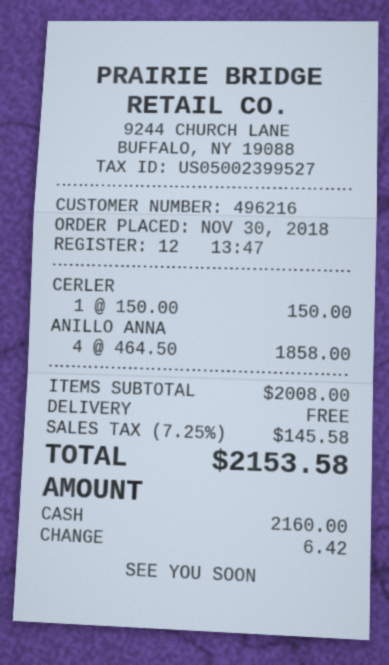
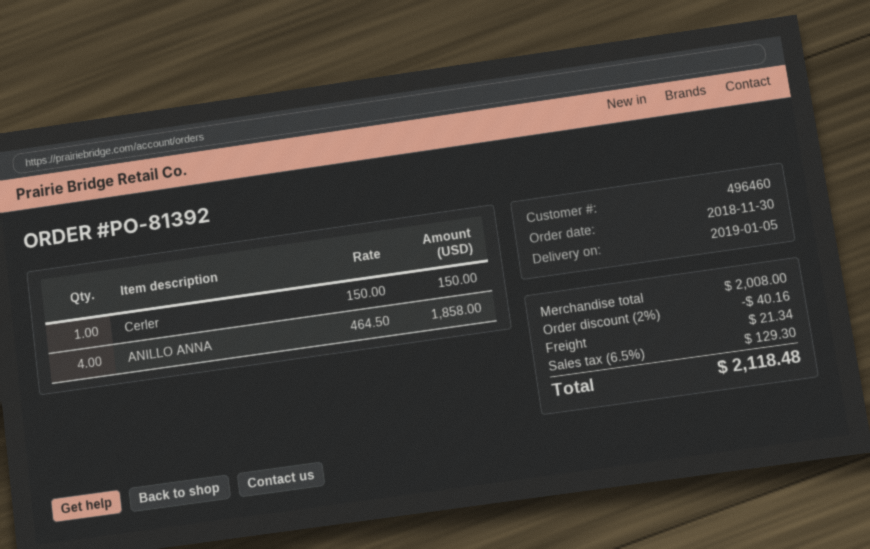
customer number: 496216 -> 496460
discount: none -> 2% = 40.16
shipping: 0.00 -> 21.34
tax: 7.25% = 145.58 -> 6.5% = 129.30
total: 2153.58 -> 2118.48

